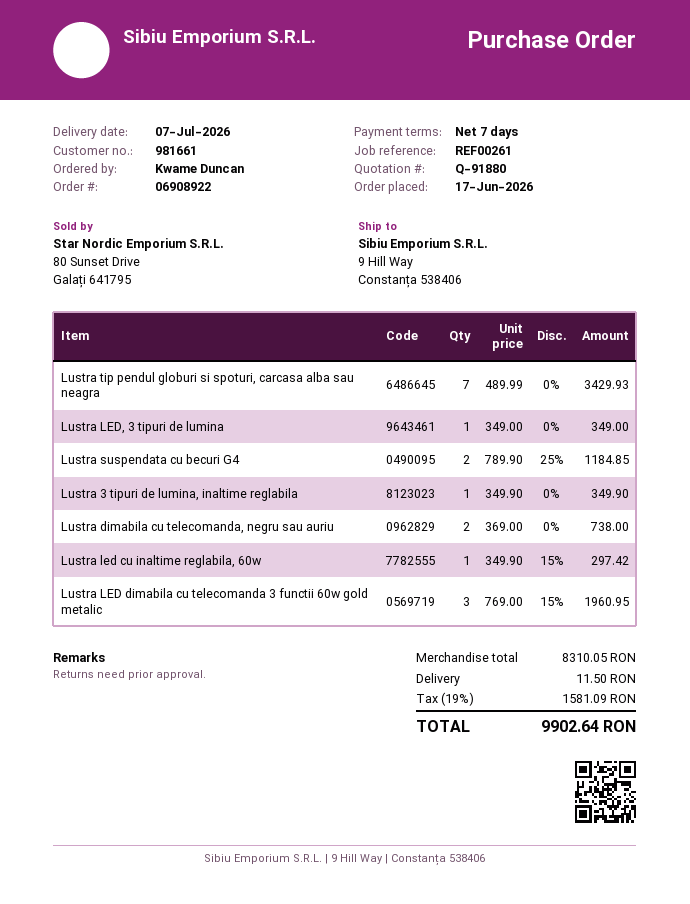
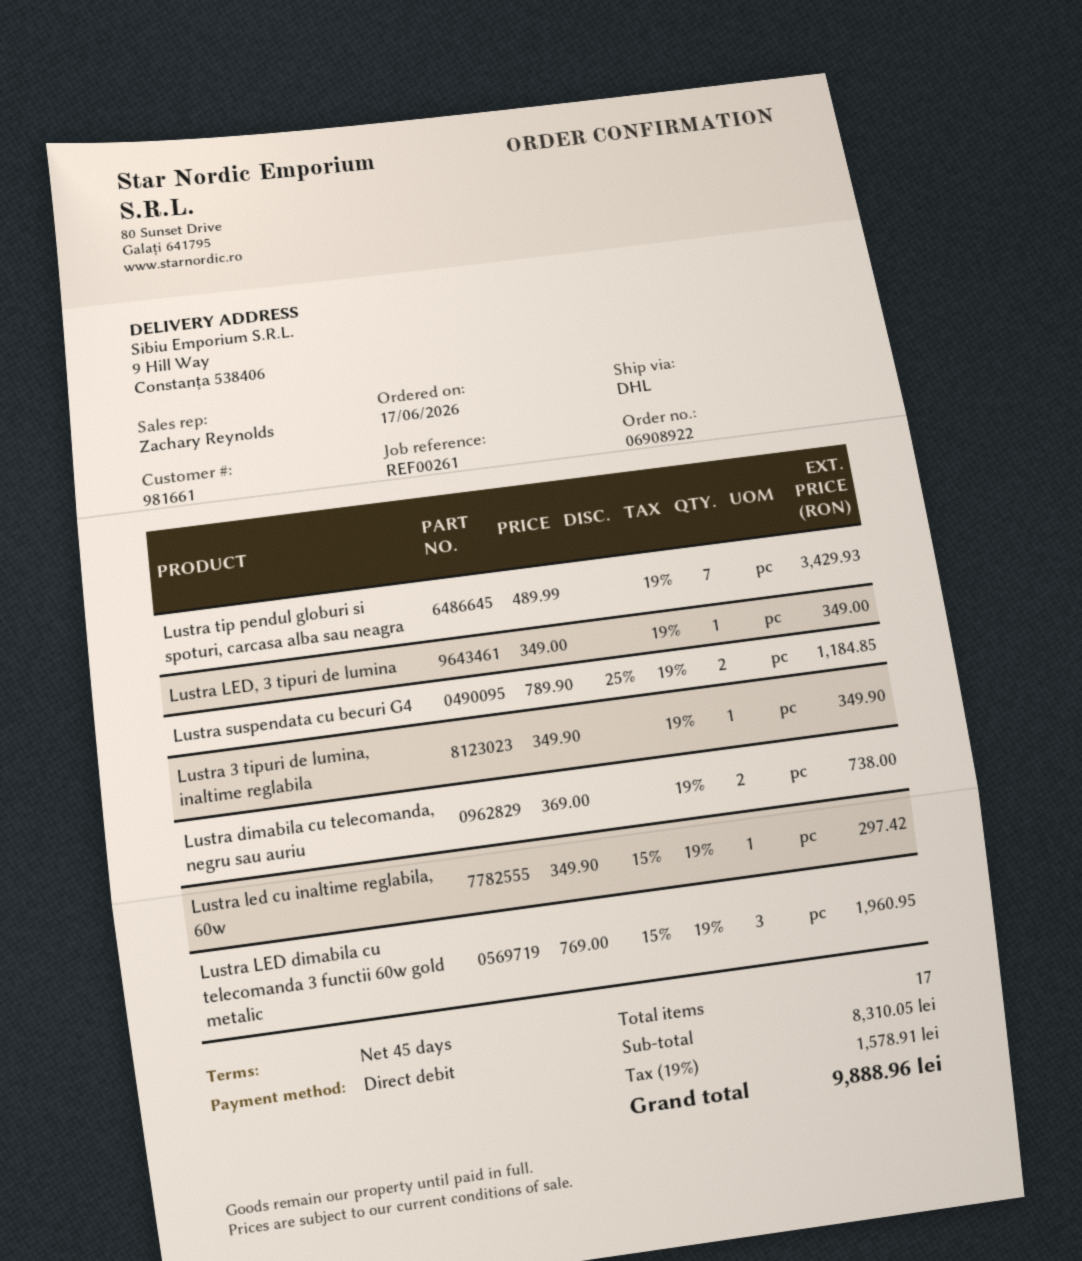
payment terms: 7 days -> 45 days
shipping: 11.50 -> none
tax: 19% = 1581.09 -> 19% = 1578.91
total: 9902.64 -> 9888.96

